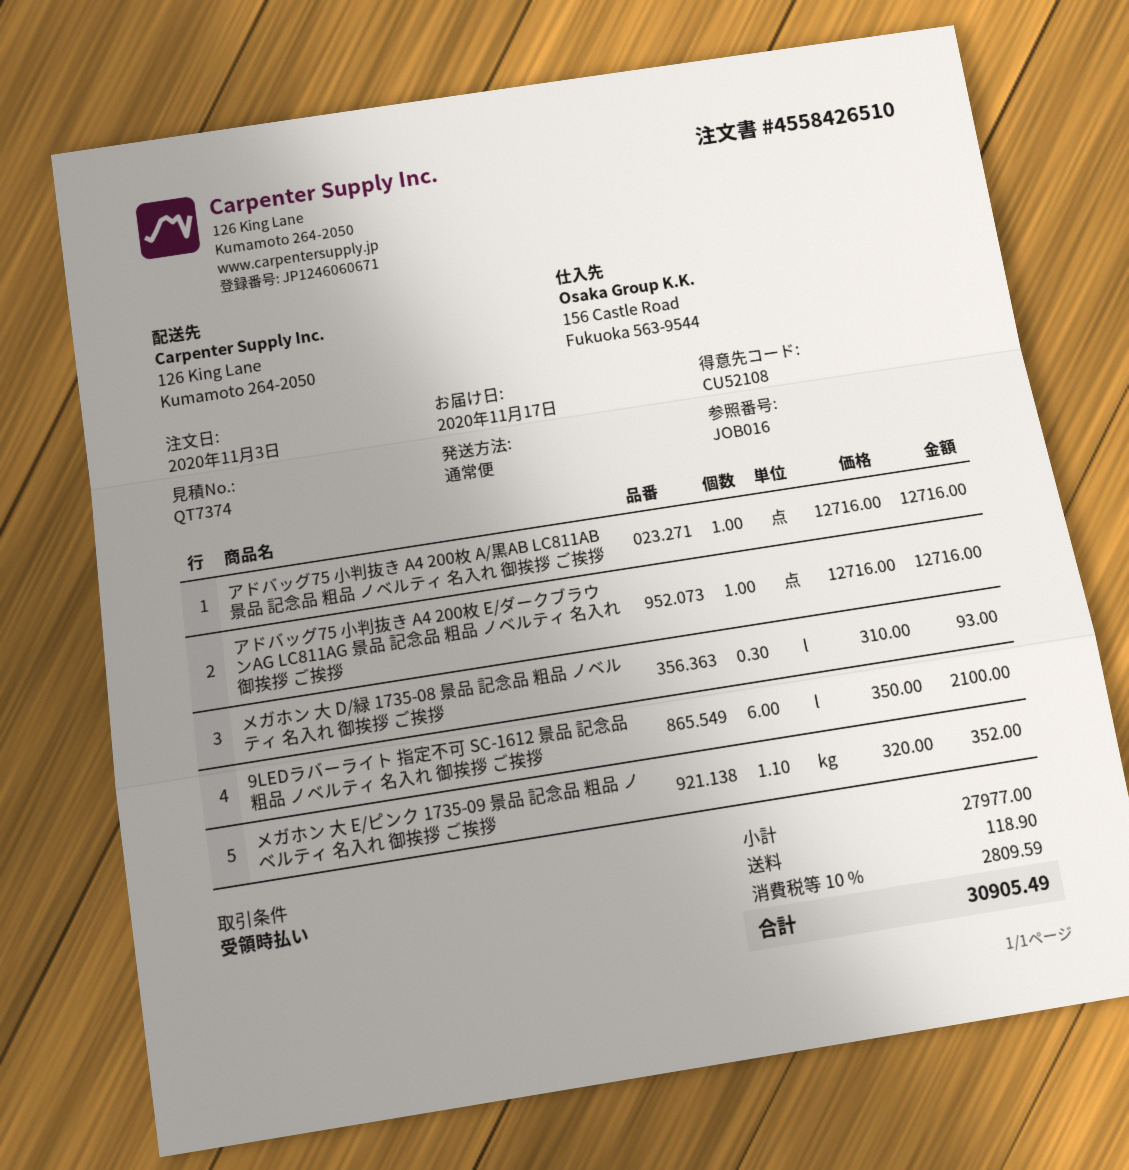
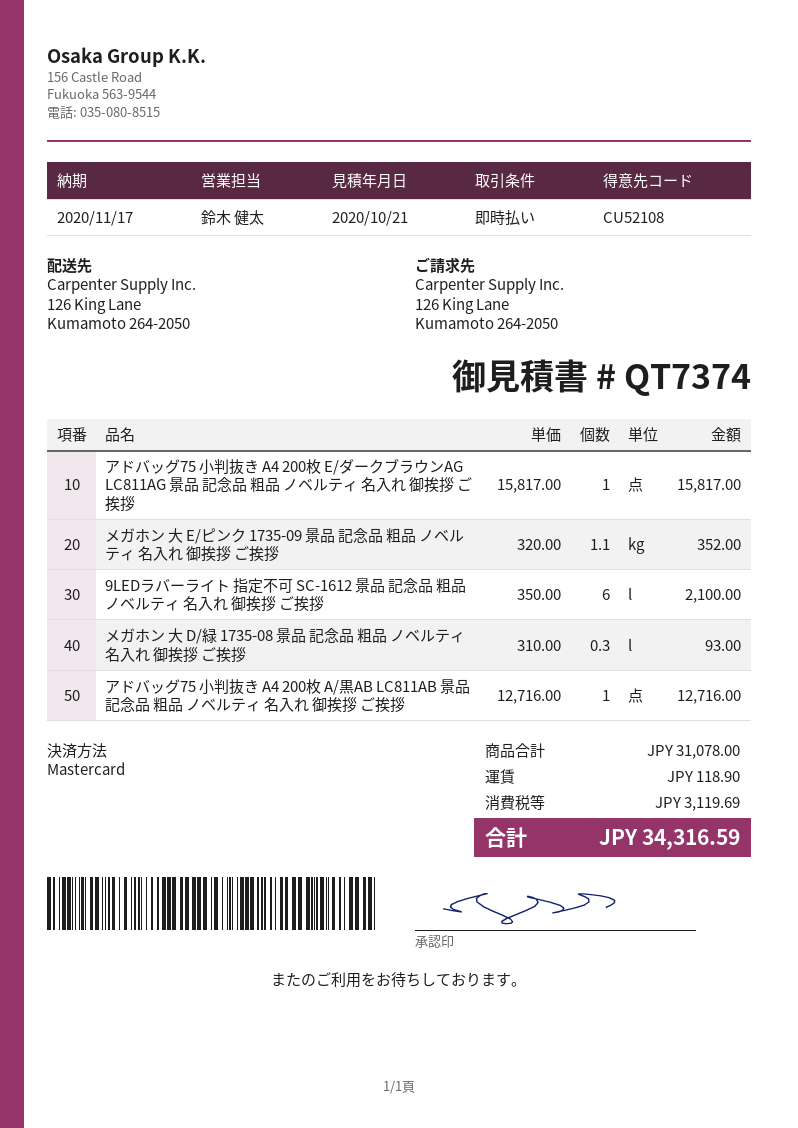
アドバッグ75 小判抜き A4 200枚 E/ダークブラウンAG LC811AG 景品 記念品 粗品 ノベルティ 名入れ 御挨拶 ご挨拶: 1 x 12716.00 = 12716.00 -> 1 x 15817.00 = 15817.00
subtotal: 27977.00 -> 31078.00
tax: 2809.59 -> 3119.69
total: 30905.49 -> 34316.59

